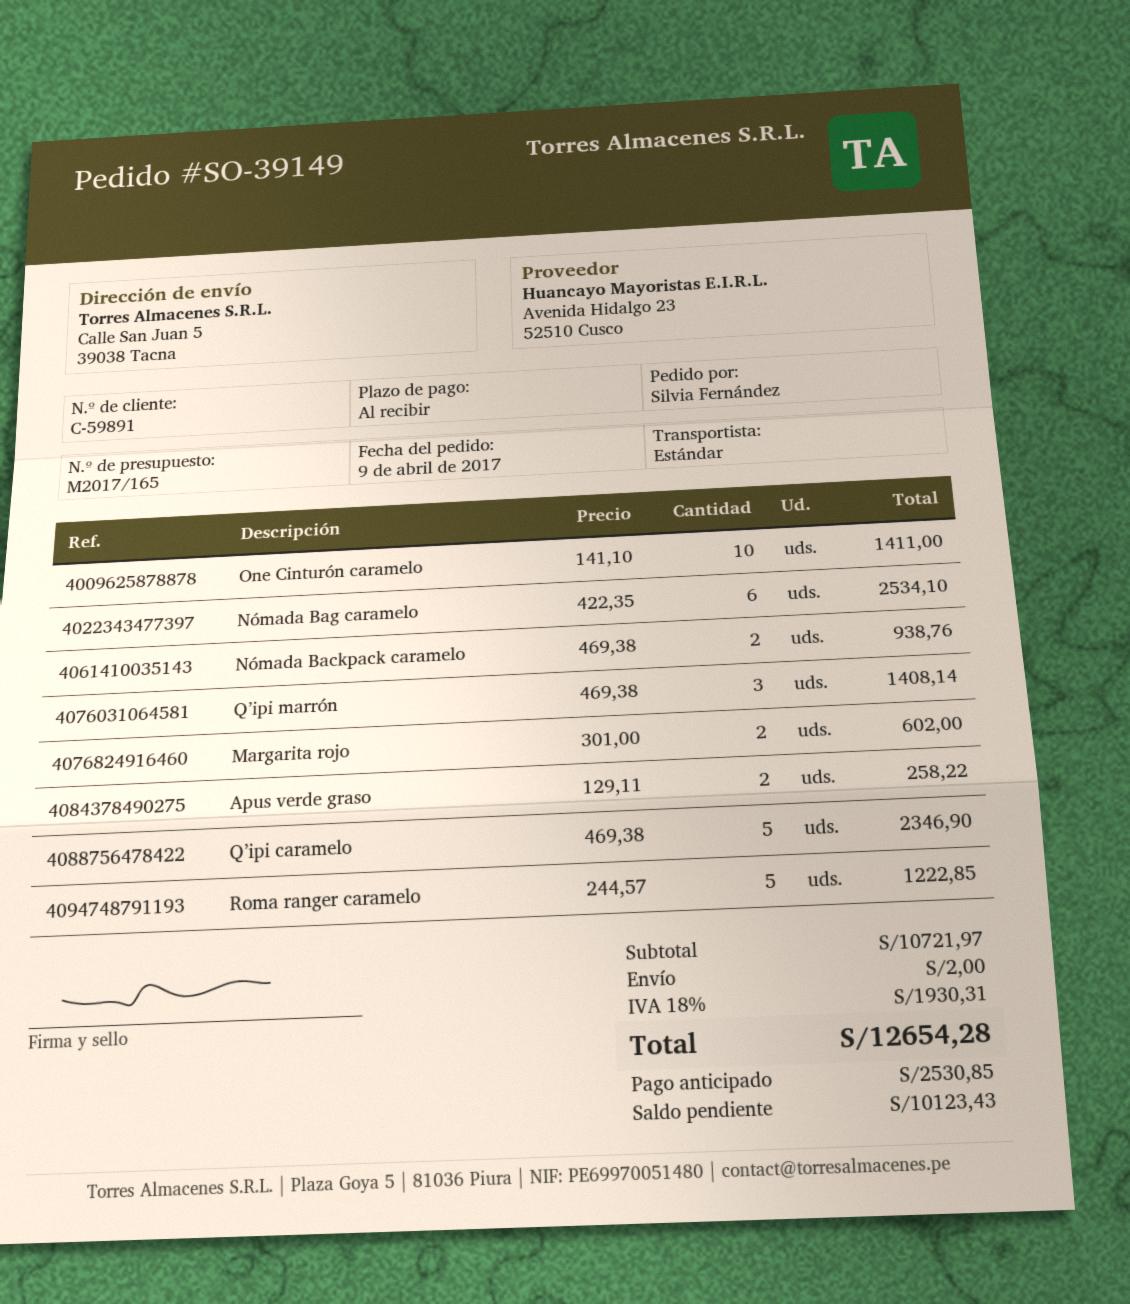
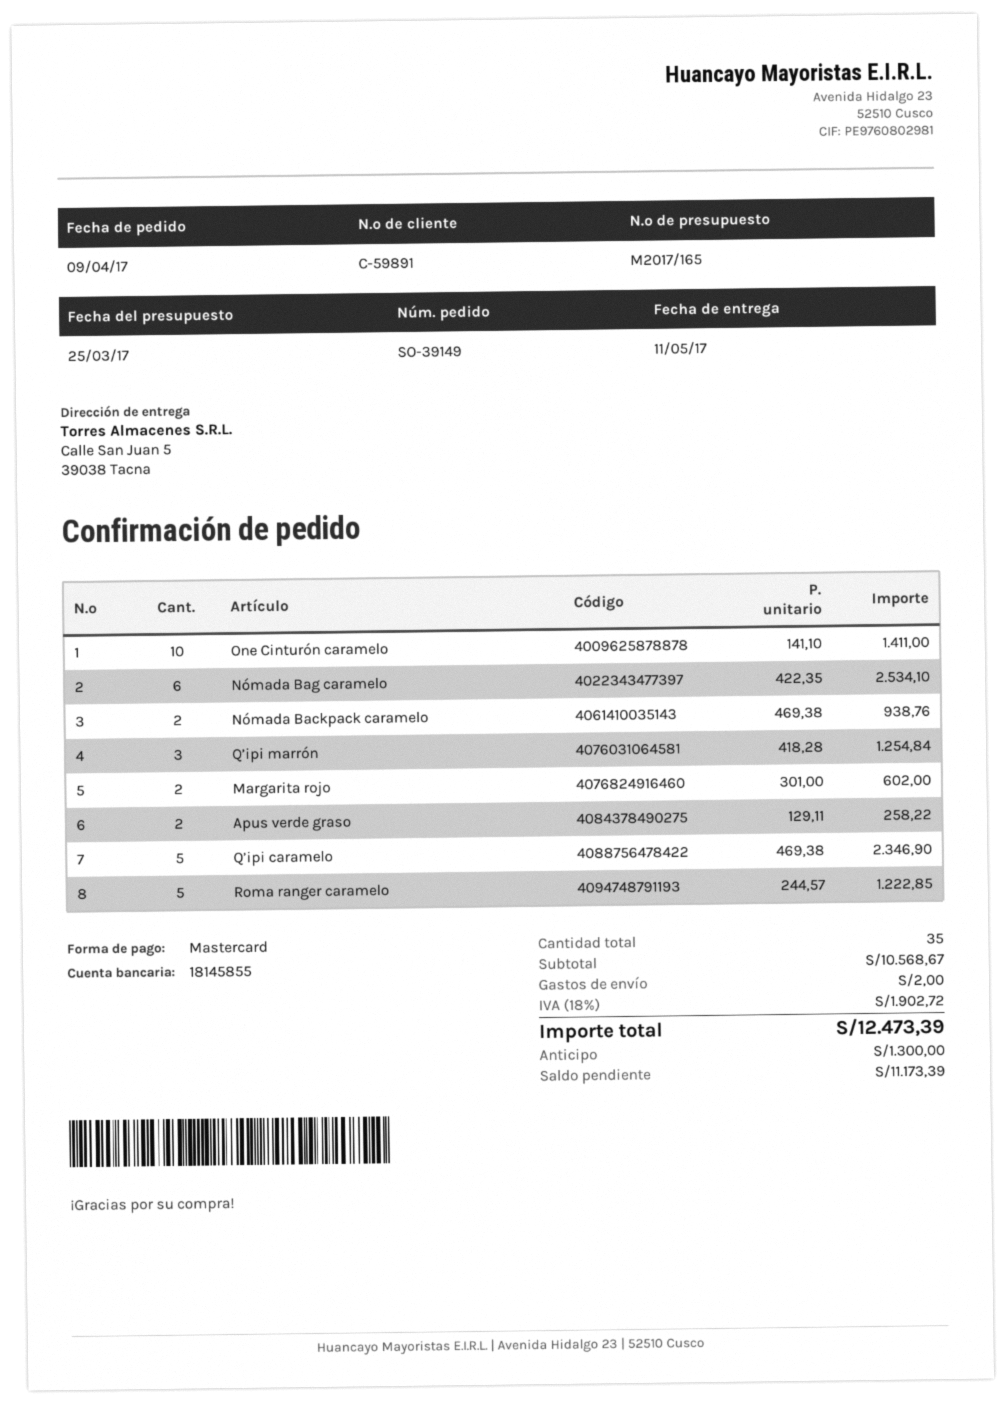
Q’ipi marrón: 3 x 469.38 = 1408.14 -> 3 x 418.28 = 1254.84
subtotal: 10721.97 -> 10568.67
tax: 18% = 1930.31 -> 18% = 1902.72
total: 12654.28 -> 12473.39
deposit: 2530.85 -> 1300.00
balance: 10123.43 -> 11173.39

